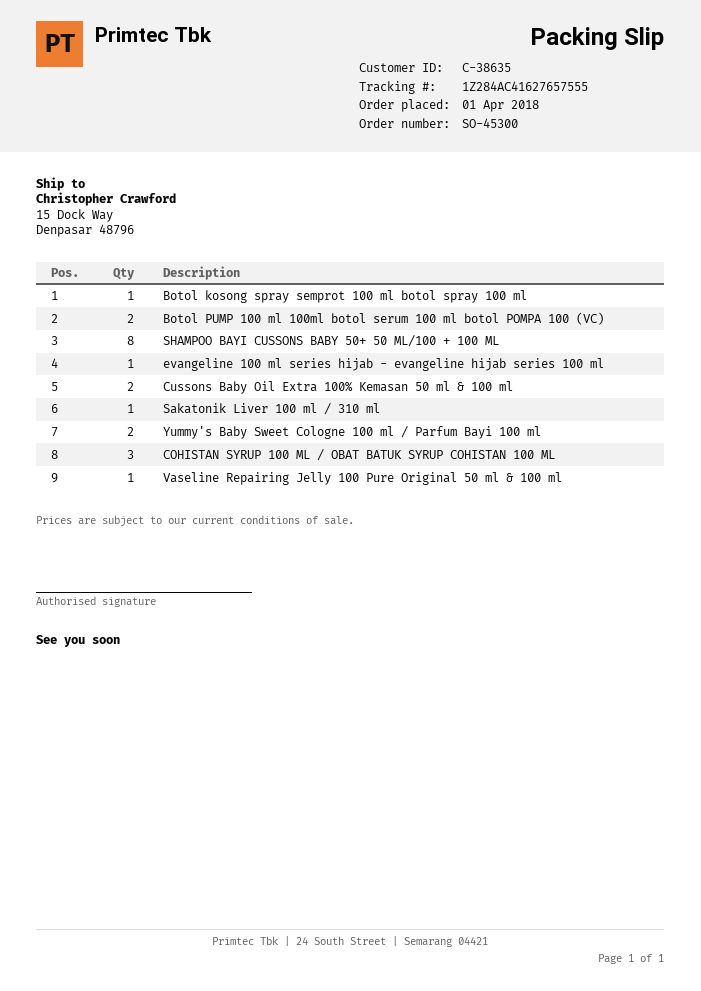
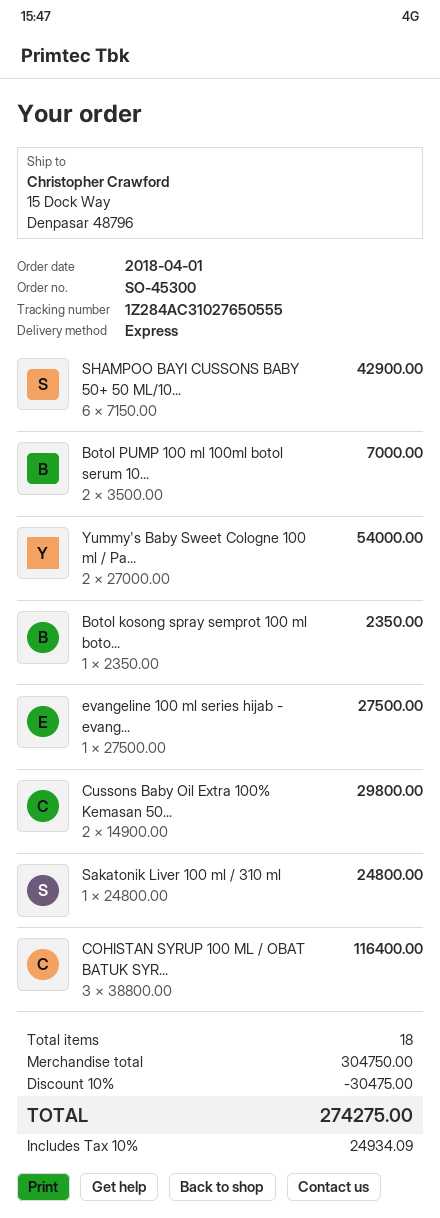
tracking number: 1Z284AC41627657555 -> 1Z284AC31027650555
SHAMPOO BAYI CUSSONS BABY 50+ 50 ML/100 + 100 ML: 8 -> 6
Vaseline Repairing Jelly 100 Pure Original 50 ml & 100 ml: 1 -> none

